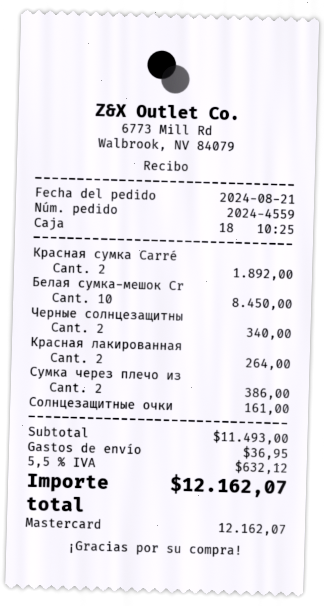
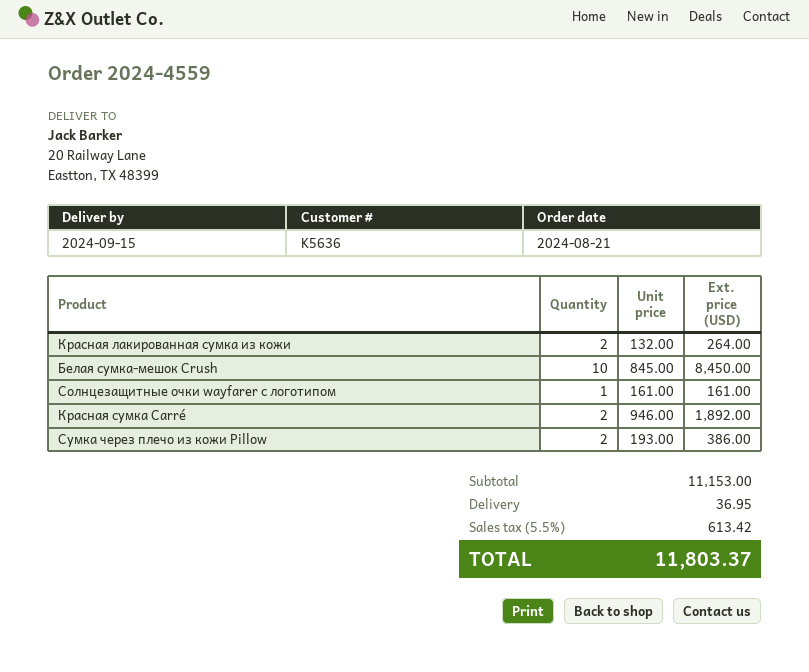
Черные солнцезащитны: 2 for 340.00 -> none
subtotal: 11493.00 -> 11153.00
tax: 5.5% = 632.12 -> 5.5% = 613.42
total: 12162.07 -> 11803.37

